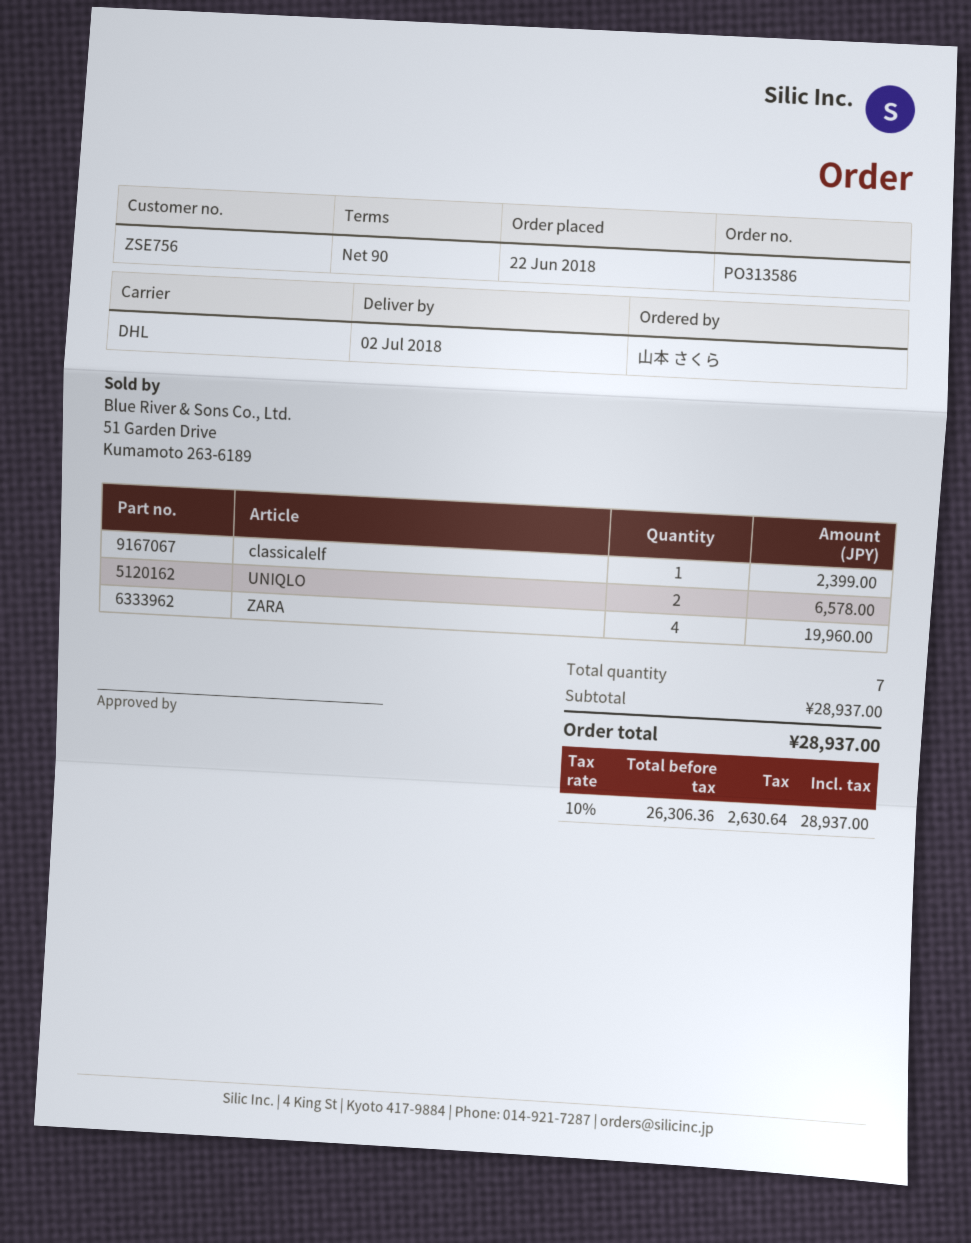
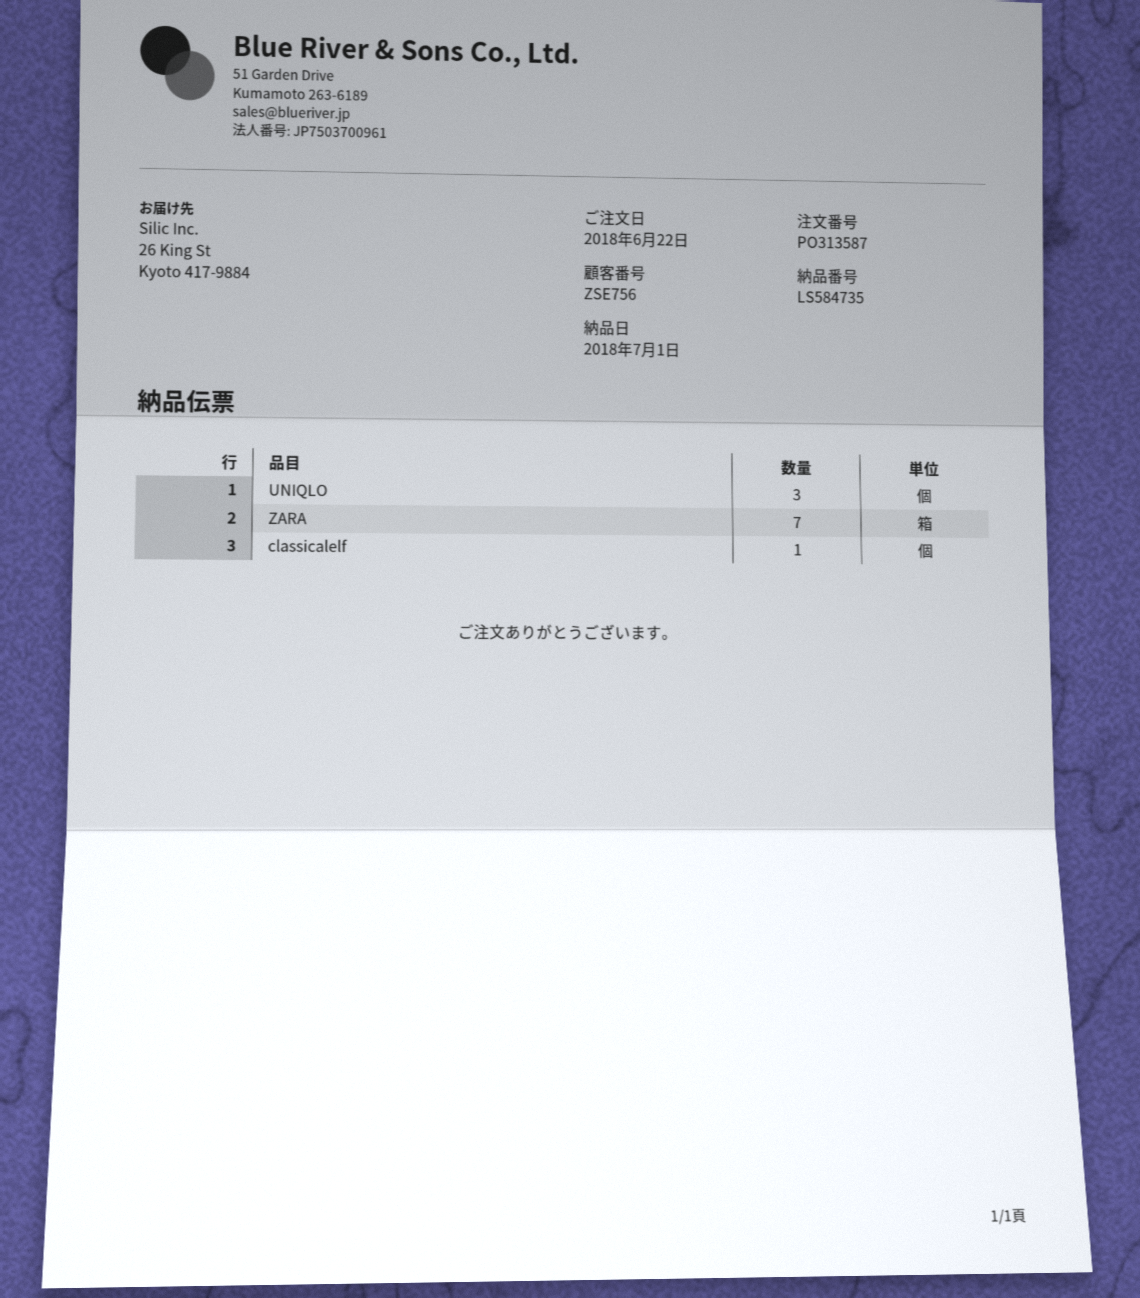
order number: PO313586 -> PO313587
delivery date: 2018-07-02 -> 2018-07-01
UNIQLO: 2 -> 3
ZARA: 4 -> 7

